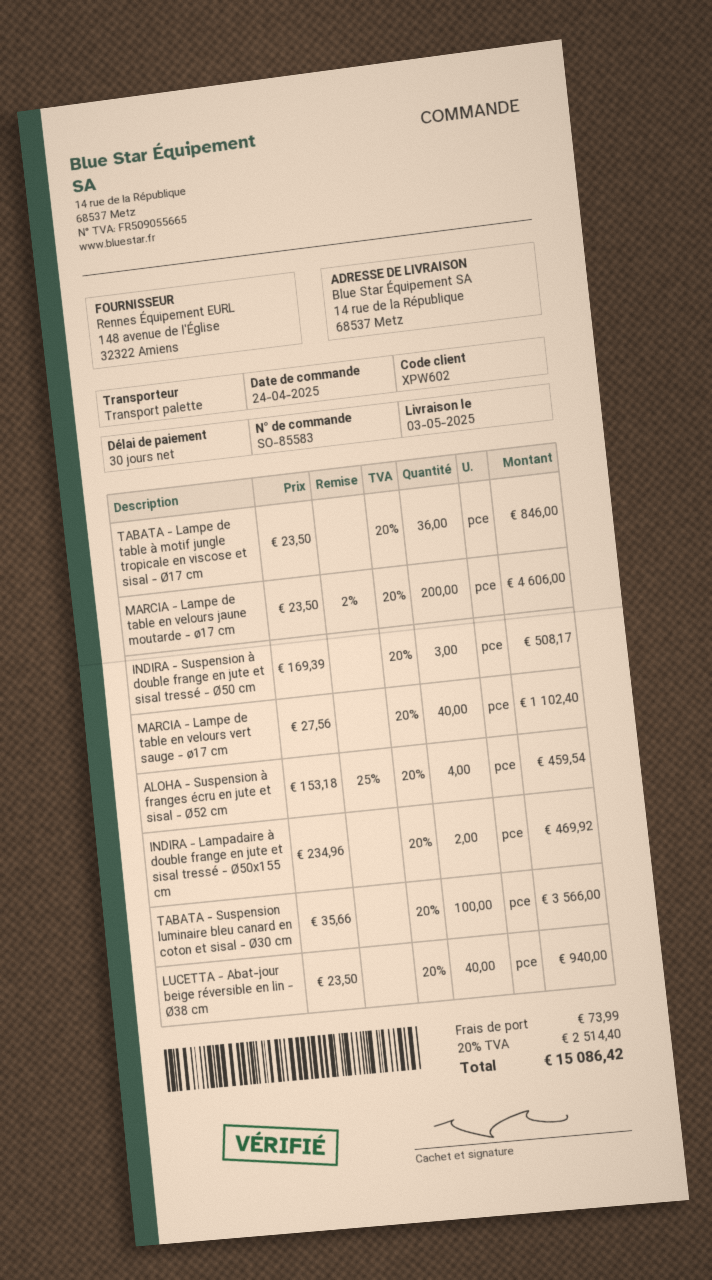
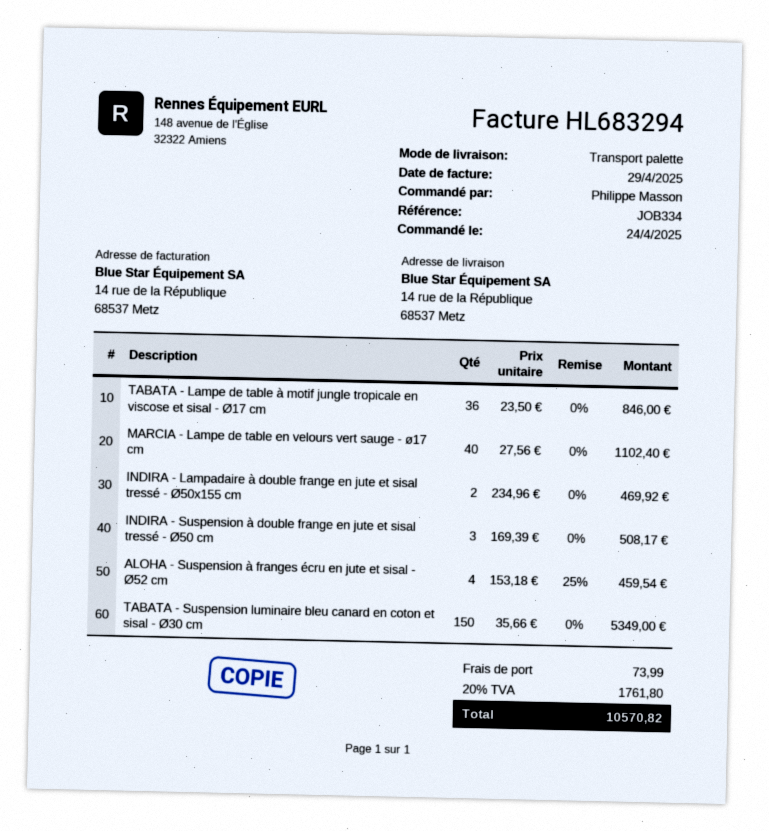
MARCIA - Lampe de table en velours jaune moutarde - ø17 cm: 200 x 23.50 - 2% = 4606.00 -> none
TABATA - Suspension luminaire bleu canard en coton et sisal - Ø30 cm: 100 x 35.66 = 3566.00 -> 150 x 35.66 = 5349.00
LUCETTA - Abat-jour beige réversible en lin - Ø38 cm: 40 x 23.50 = 940.00 -> none
tax: 20% = 2514.40 -> 20% = 1761.80
total: 15086.42 -> 10570.82

